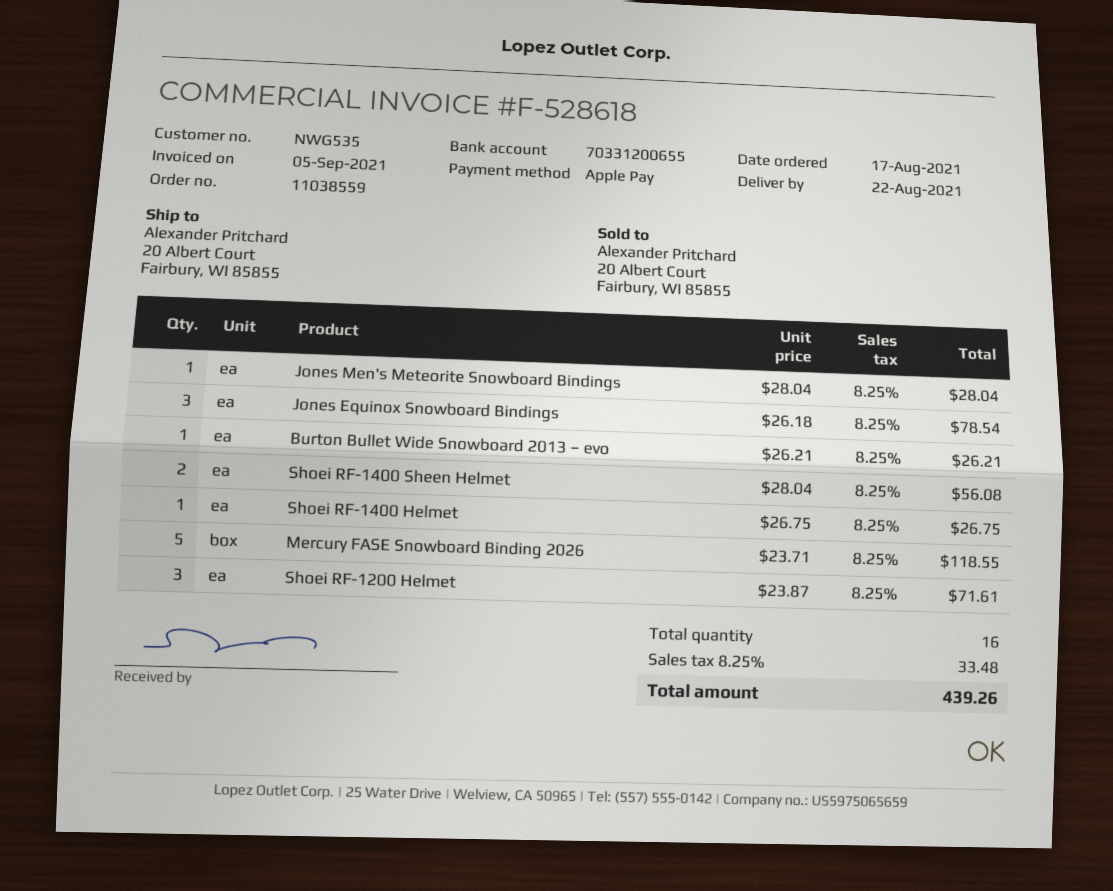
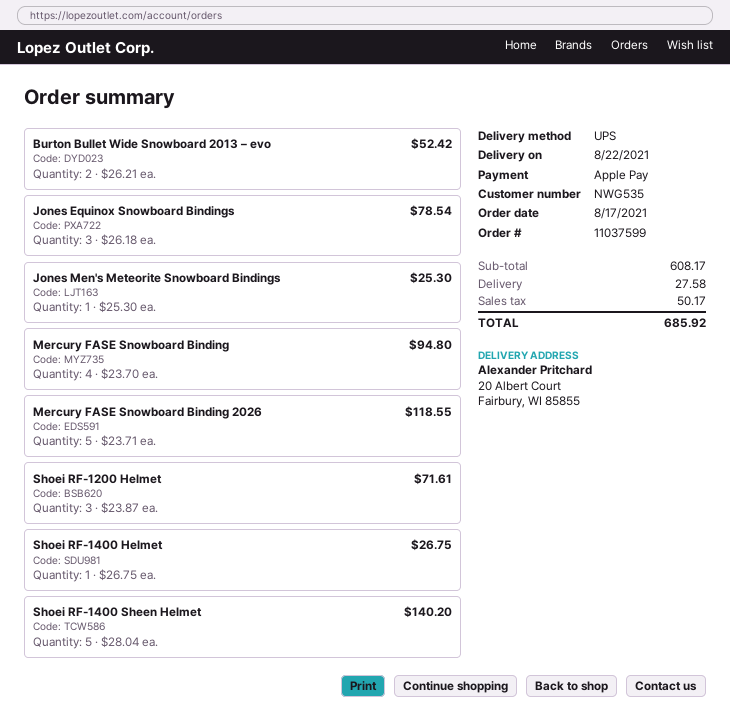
order number: 11038559 -> 11037599
Jones Men's Meteorite Snowboard Bindings: 1 x 28.04 = 28.04 -> 1 x 25.30 = 25.30
Burton Bullet Wide Snowboard 2013 – evo: 1 x 26.21 = 26.21 -> 2 x 26.21 = 52.42
Shoei RF-1400 Sheen Helmet: 2 x 28.04 = 56.08 -> 5 x 28.04 = 140.20
Mercury FASE Snowboard Binding: none -> 4 x 23.70 = 94.80
shipping: none -> 27.58
tax: 33.48 -> 50.17
total: 439.26 -> 685.92

